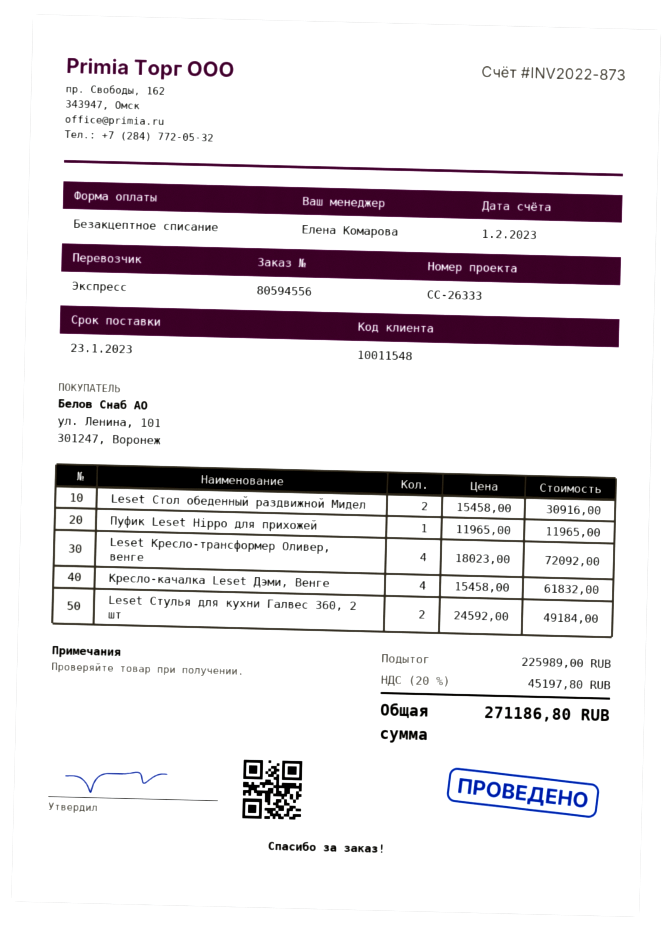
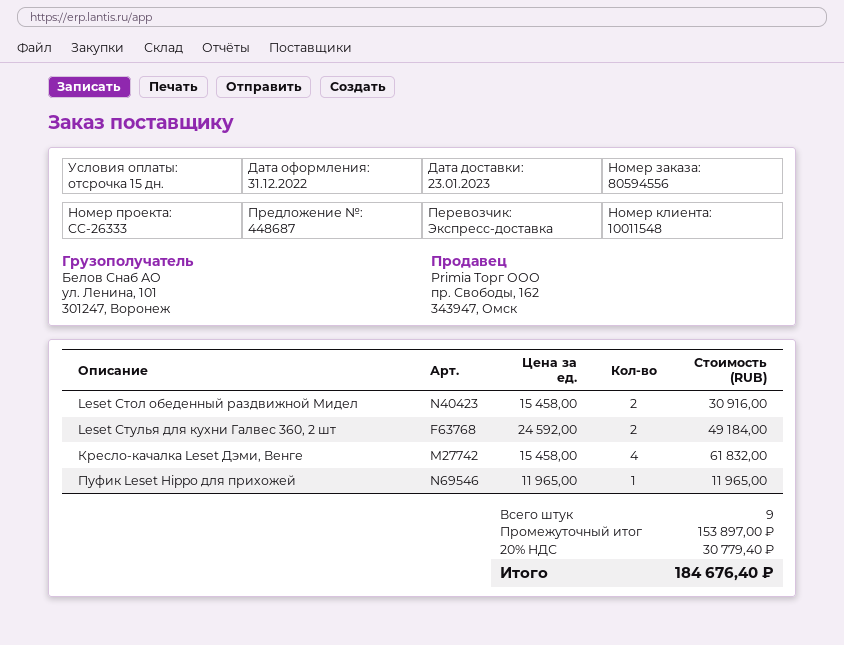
Leset Кресло-трансформер Оливер, венге: 4 x 18023.00 = 72092.00 -> none
subtotal: 225989.00 -> 153897.00
tax: 20% = 45197.80 -> 20% = 30779.40
total: 271186.80 -> 184676.40

